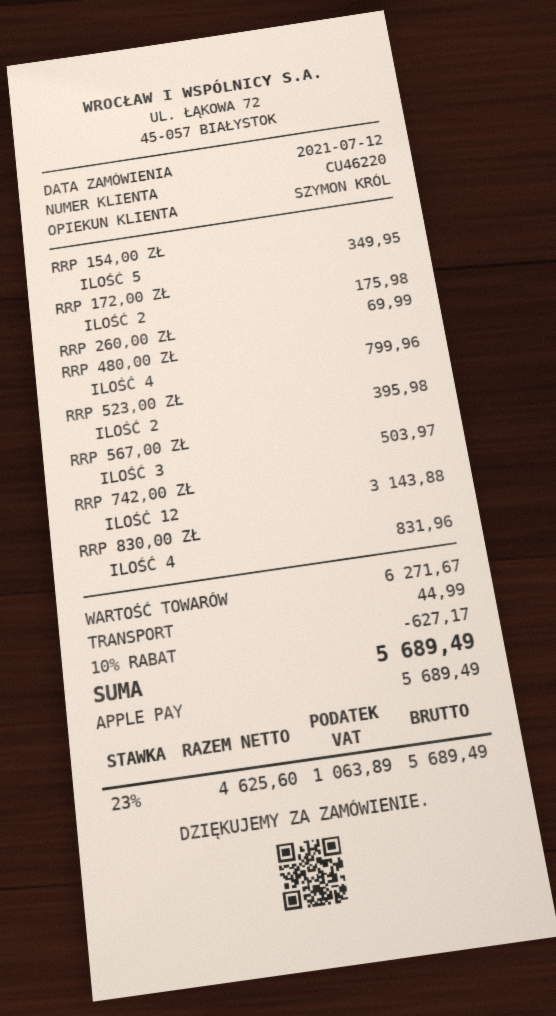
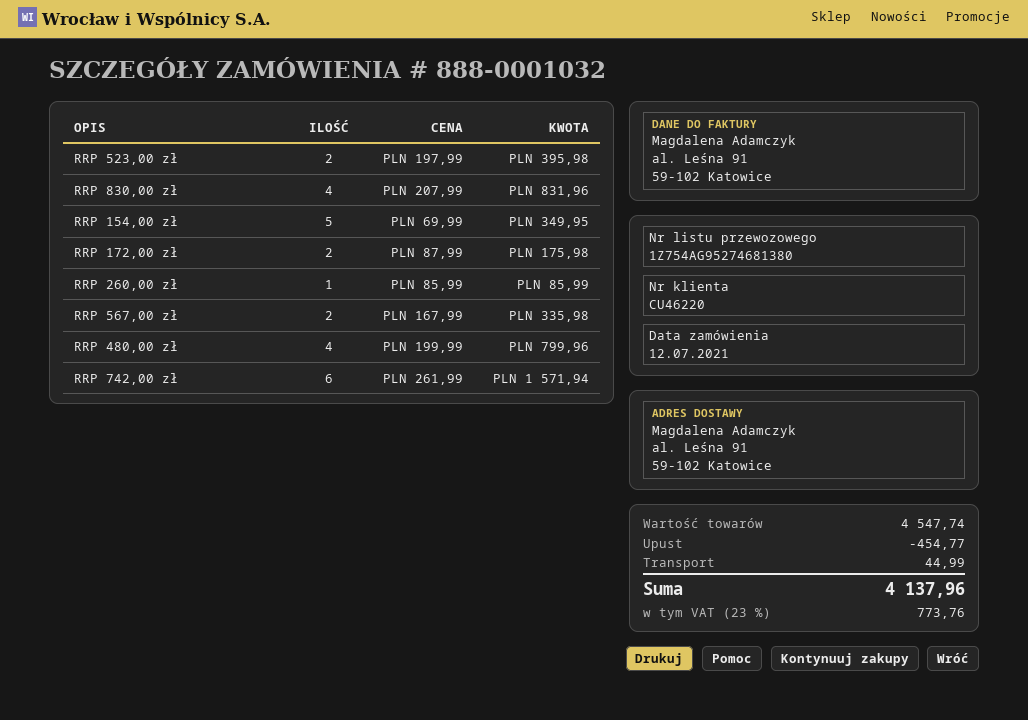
RRP 260,00 ZŁ: 1 for 69.99 -> 1 for 85.99
RRP 567,00 ZŁ: 3 for 503.97 -> 2 for 335.98
RRP 742,00 ZŁ: 12 for 3143.88 -> 6 for 1571.94
subtotal: 6271.67 -> 4547.74
discount: 627.17 -> 454.77
tax: 23% = 1063.89 -> 23% = 773.76
total: 5689.49 -> 4137.96

